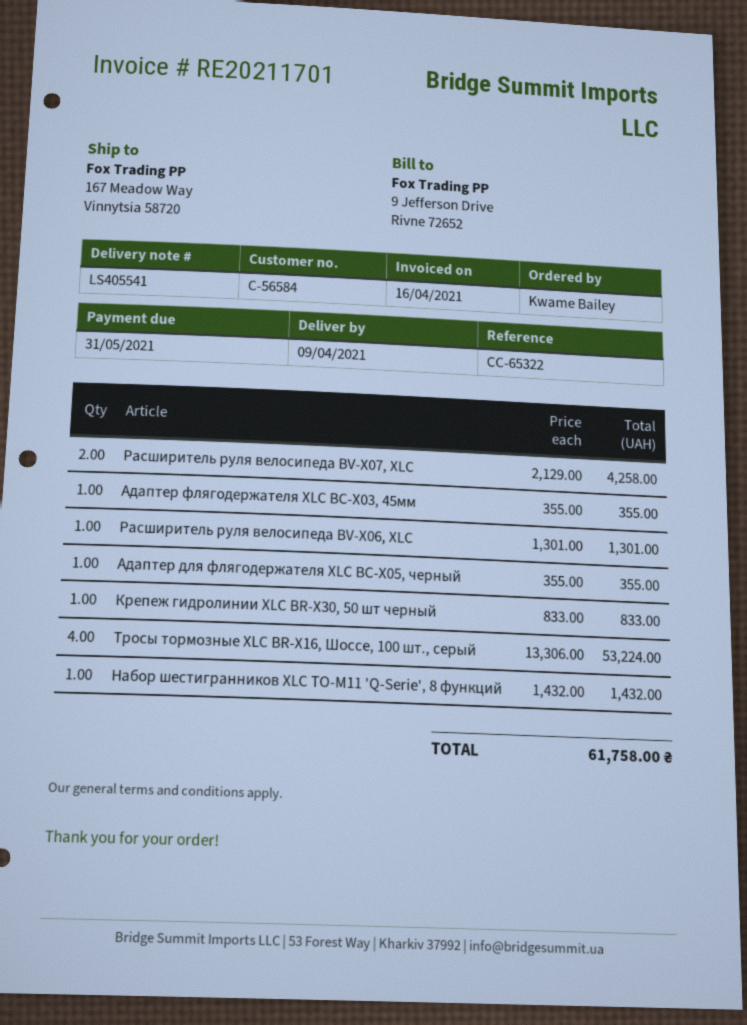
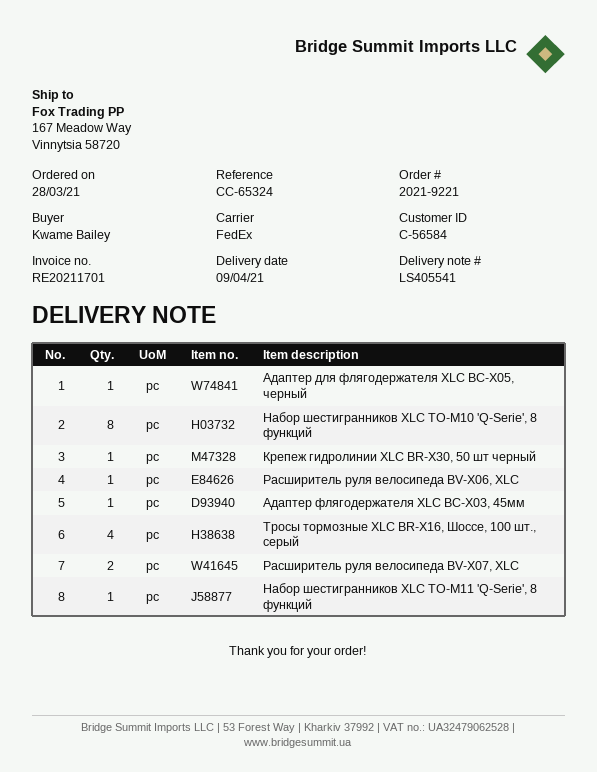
reference: CC-65322 -> CC-65324
Набор шестигранников XLC TO-M10 'Q-Serie', 8 функций: none -> 8

